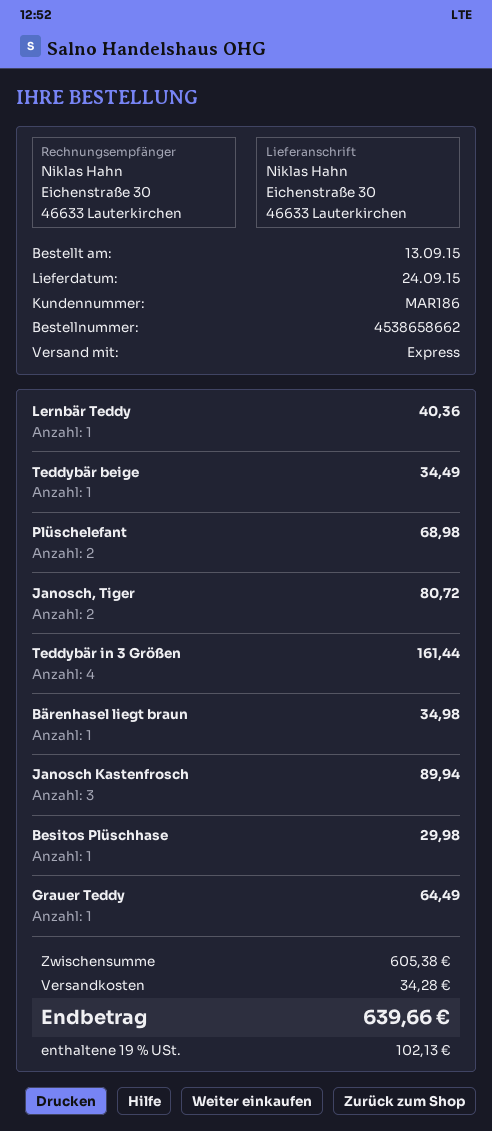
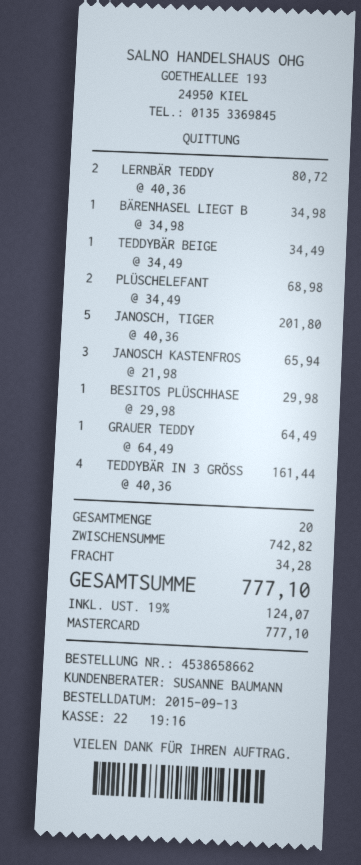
Lernbär Teddy: 1 for 40.36 -> 2 for 80.72
Janosch, Tiger: 2 for 80.72 -> 5 for 201.80
Janosch Kastenfrosch: 3 for 89.94 -> 3 for 65.94
subtotal: 605.38 -> 742.82
tax: 19% = 102.13 -> 19% = 124.07
total: 639.66 -> 777.10

